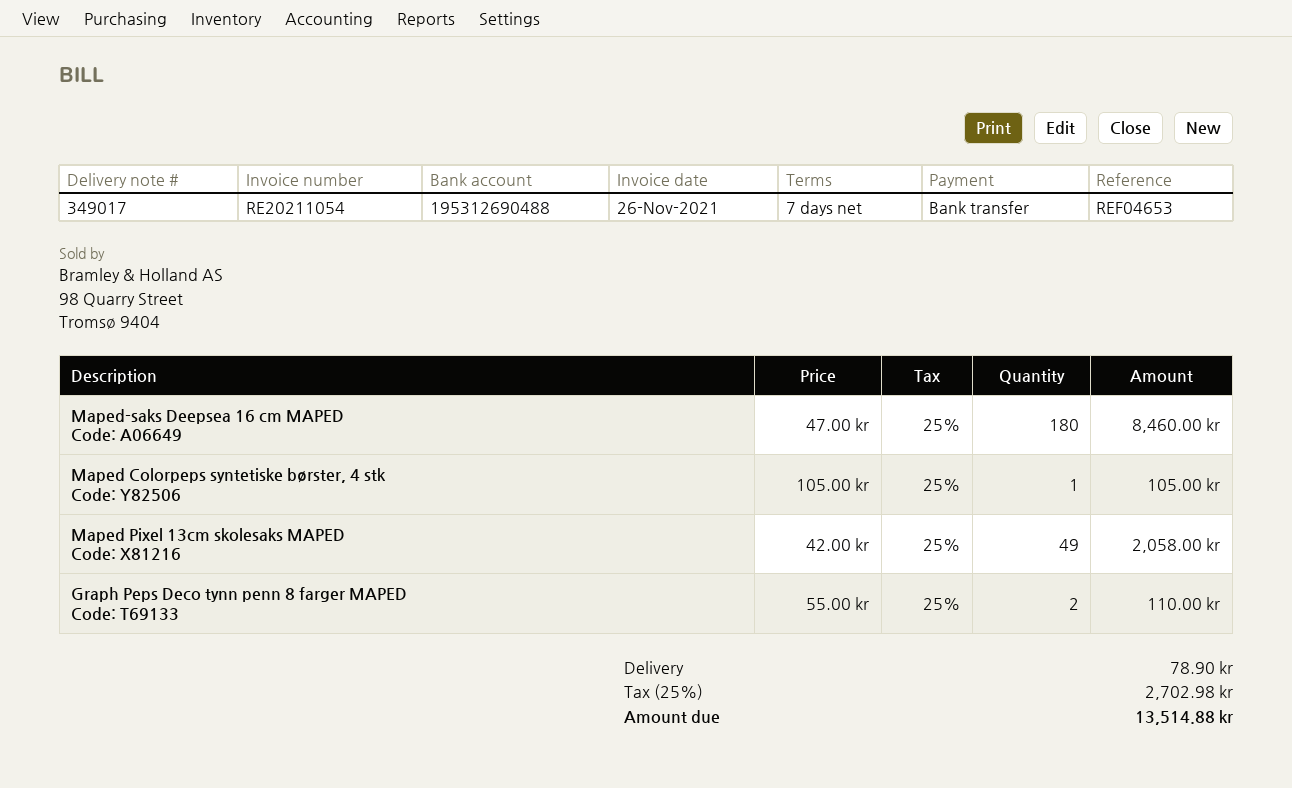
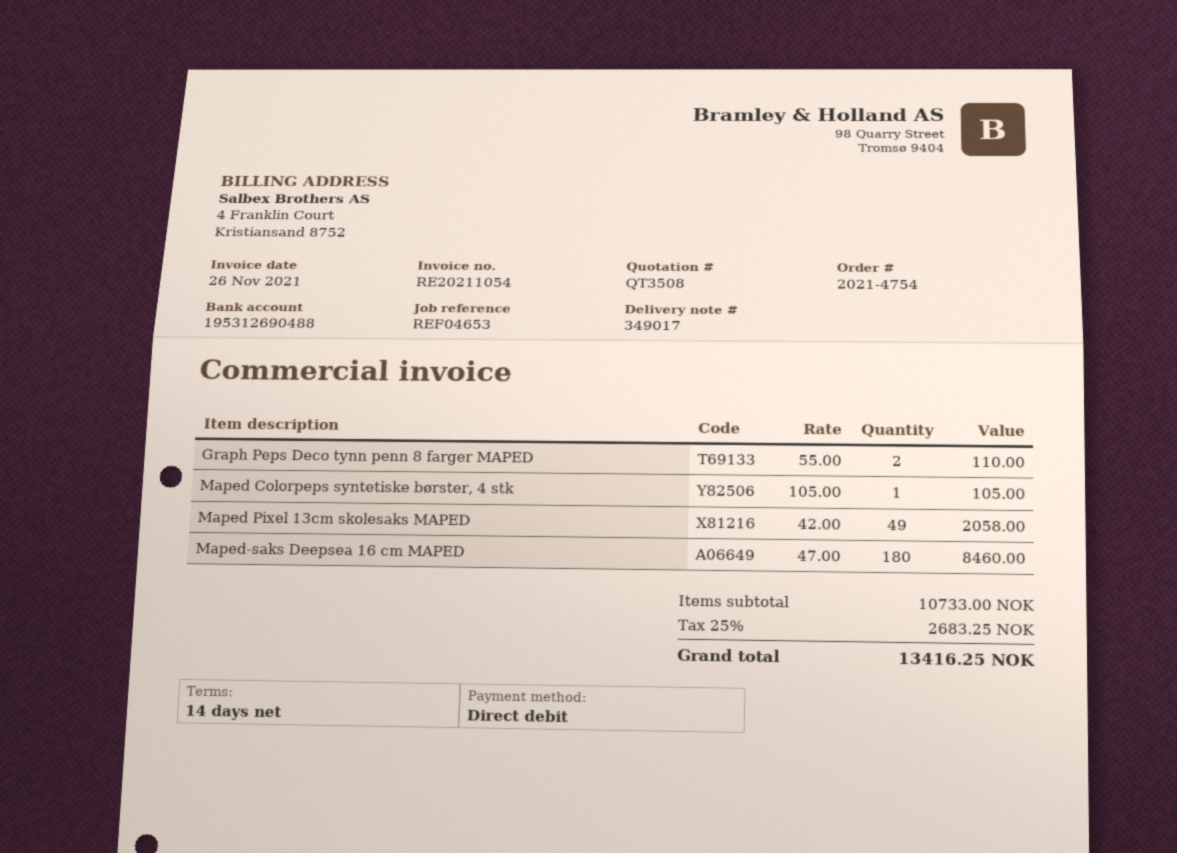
payment terms: 7 days -> 14 days
payment method: bank transfer -> direct debit
shipping: 78.90 -> none
tax: 25% = 2702.98 -> 25% = 2683.25
total: 13514.88 -> 13416.25

